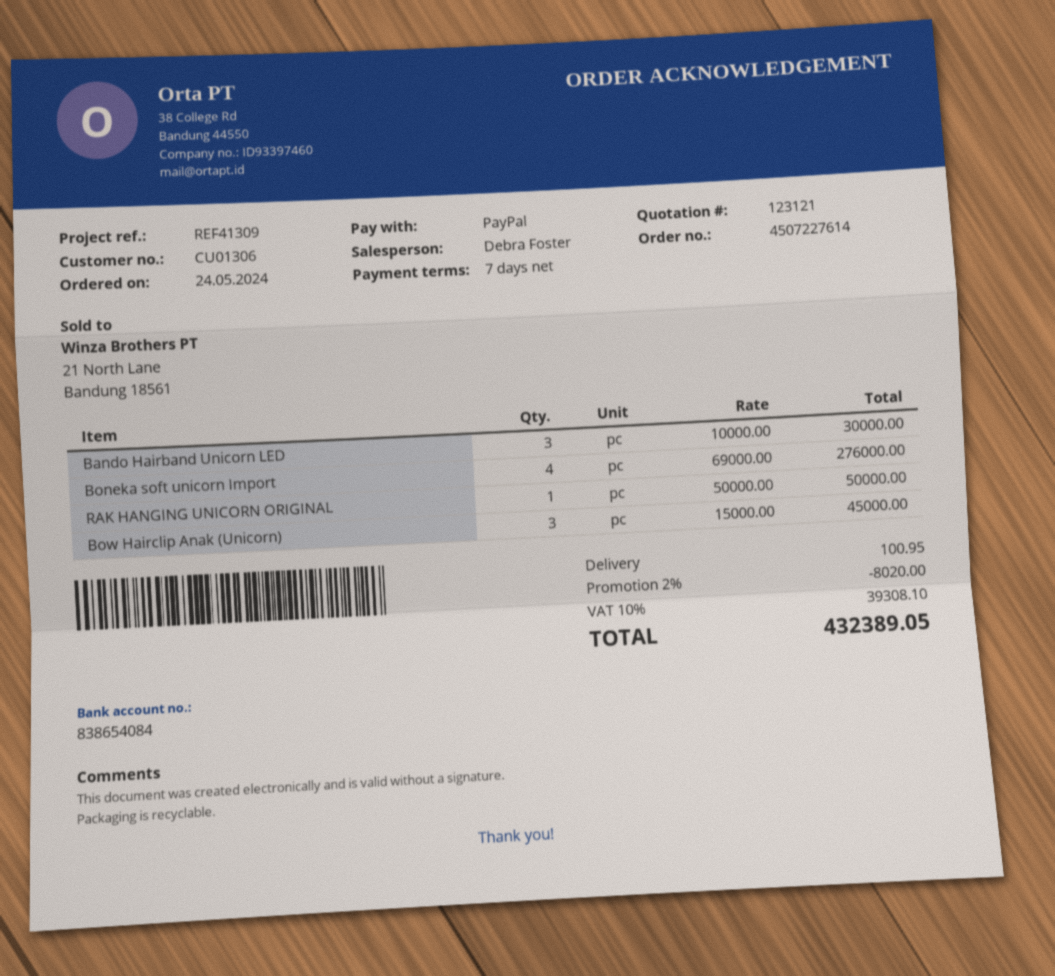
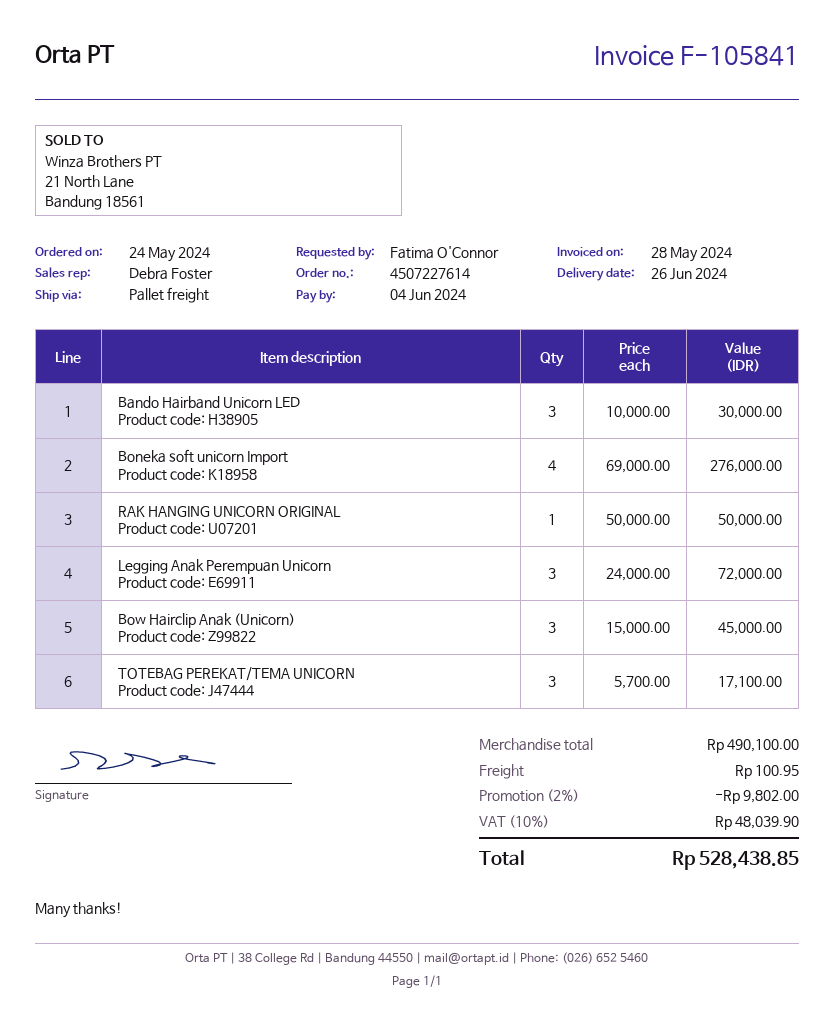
Legging Anak Perempuan Unicorn: none -> 3 x 24000.00 = 72000.00
TOTEBAG PEREKAT/TEMA UNICORN: none -> 3 x 5700.00 = 17100.00
discount: 2% = 8020.00 -> 2% = 9802.00
tax: 10% = 39308.10 -> 10% = 48039.90
total: 432389.05 -> 528438.85

